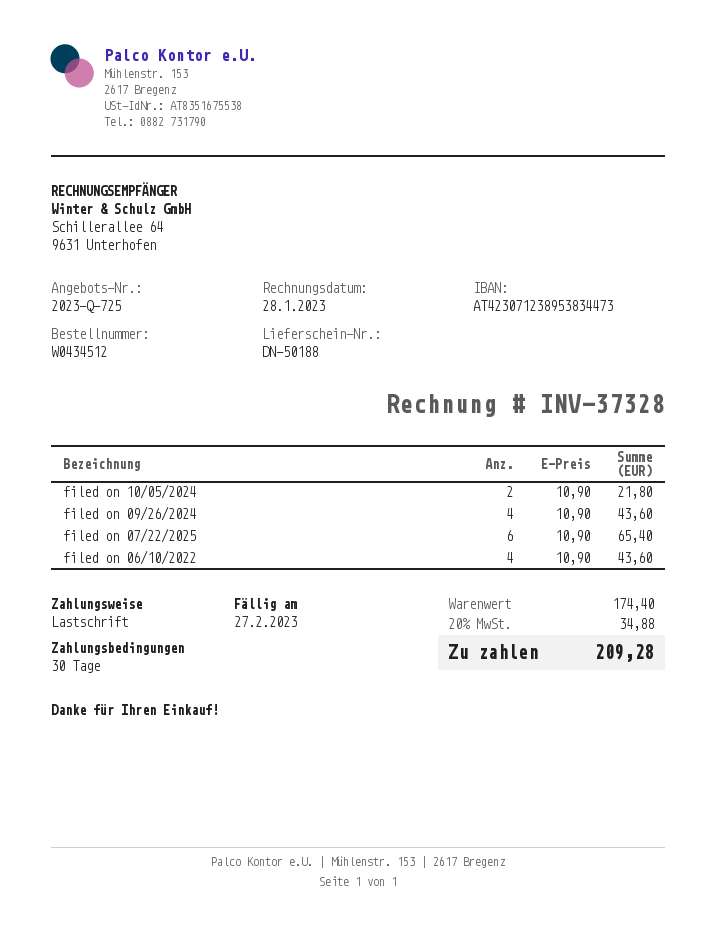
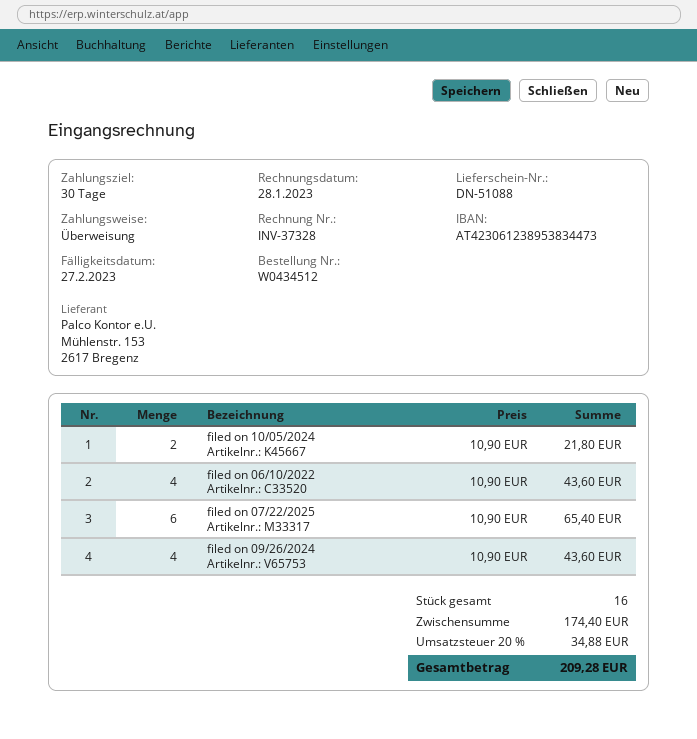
delivery note number: DN-50188 -> DN-51088
payment method: direct debit -> bank transfer
bank account: AT423071238953834473 -> AT423061238953834473

